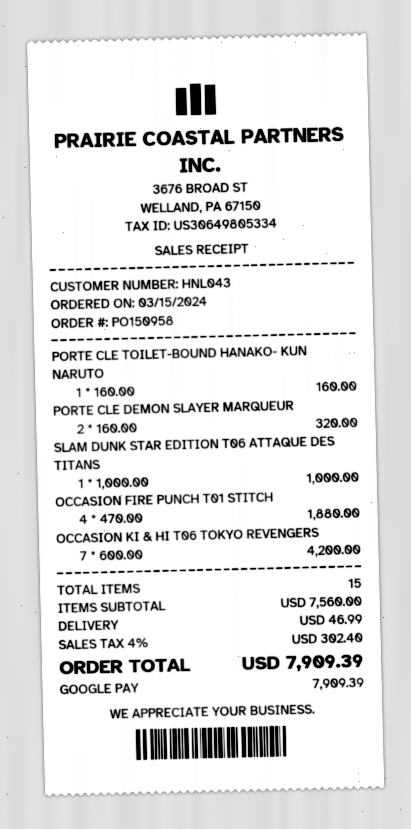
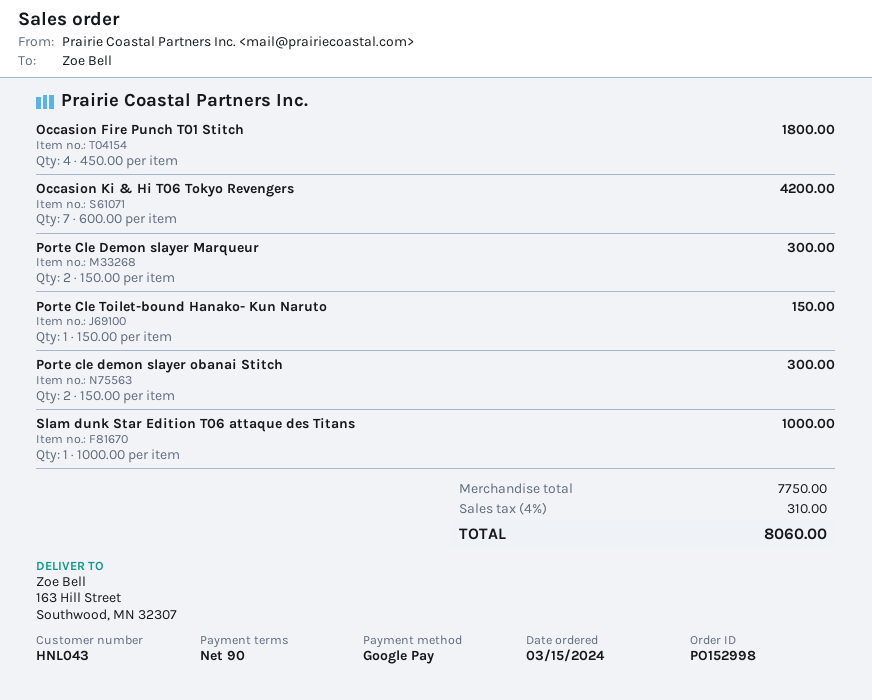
order number: PO150958 -> PO152998
PORTE CLE TOILET-BOUND HANAKO- KUN NARUTO: 1 x 160.00 = 160.00 -> 1 x 150.00 = 150.00
PORTE CLE DEMON SLAYER MARQUEUR: 2 x 160.00 = 320.00 -> 2 x 150.00 = 300.00
OCCASION FIRE PUNCH T01 STITCH: 4 x 470.00 = 1880.00 -> 4 x 450.00 = 1800.00
Porte cle demon slayer obanai Stitch: none -> 2 x 150.00 = 300.00
subtotal: 7560.00 -> 7750.00
shipping: 46.99 -> none
tax: 4% = 302.40 -> 4% = 310.00
total: 7909.39 -> 8060.00

